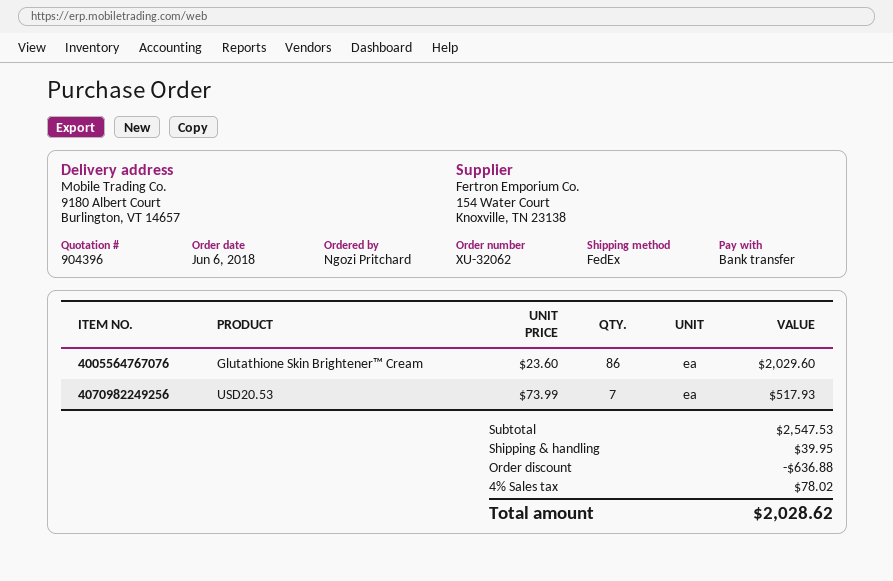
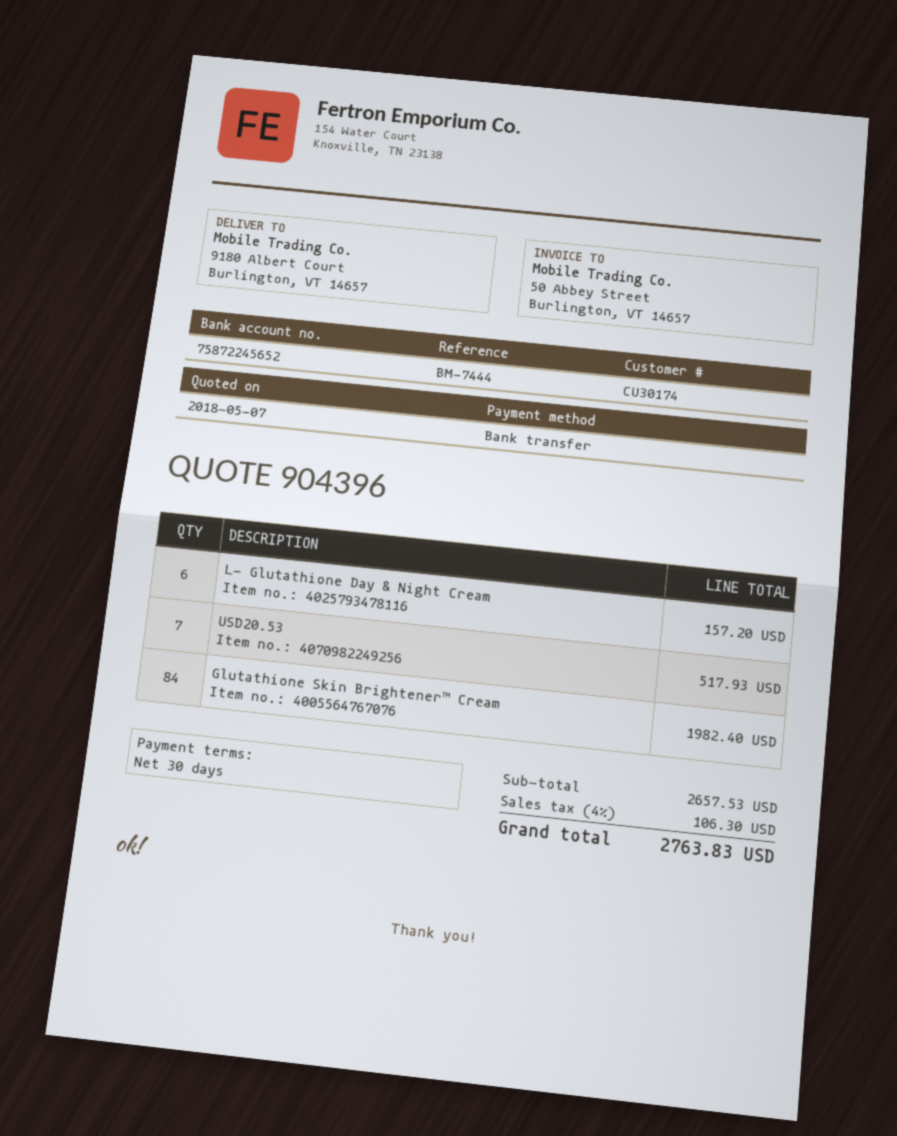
Glutathione Skin Brightener™ Cream: 86 for 2029.60 -> 84 for 1982.40
L- Glutathione Day & Night Cream: none -> 6 for 157.20
subtotal: 2547.53 -> 2657.53
discount: 636.88 -> none
shipping: 39.95 -> none
tax: 4% = 78.02 -> 4% = 106.30
total: 2028.62 -> 2763.83

